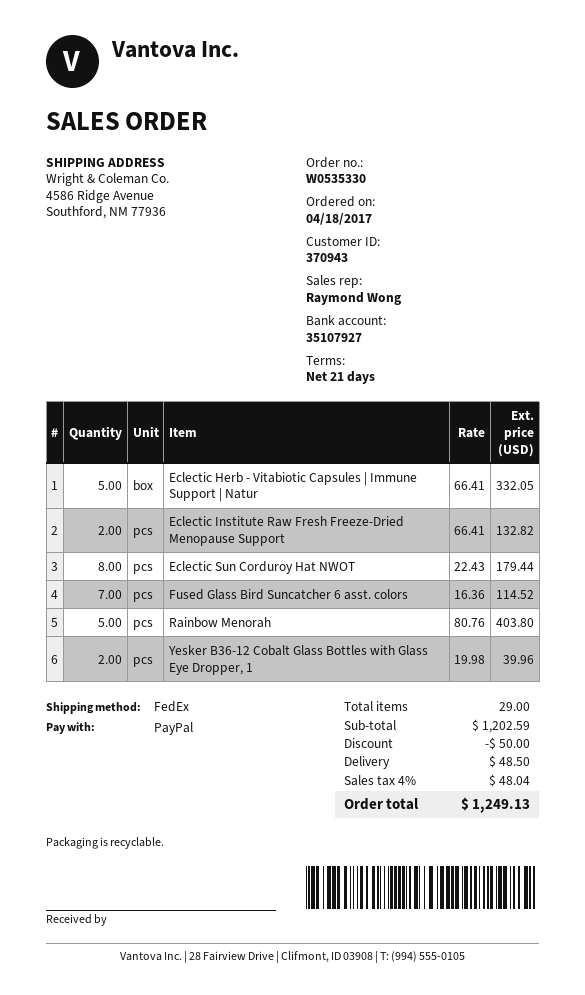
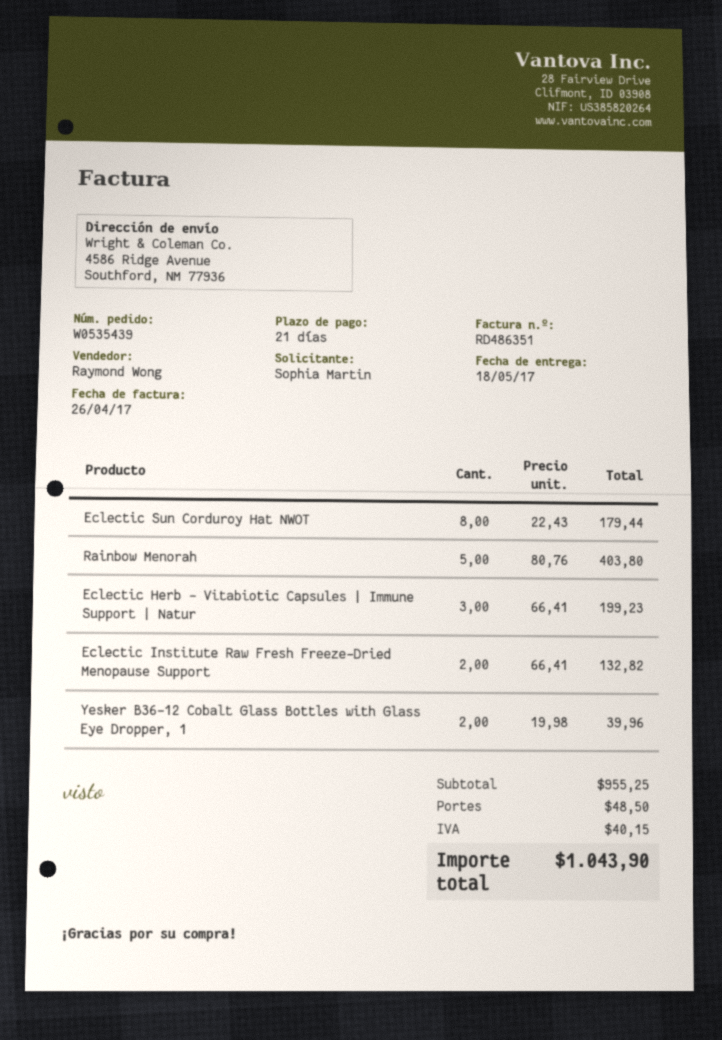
order number: W0535330 -> W0535439
Eclectic Herb - Vitabiotic Capsules | Immune Support | Natur: 5 x 66.41 = 332.05 -> 3 x 66.41 = 199.23
Fused Glass Bird Suncatcher 6 asst. colors: 7 x 16.36 = 114.52 -> none
subtotal: 1202.59 -> 955.25
discount: 50.00 -> none
tax: 48.04 -> 40.15
total: 1249.13 -> 1043.90

